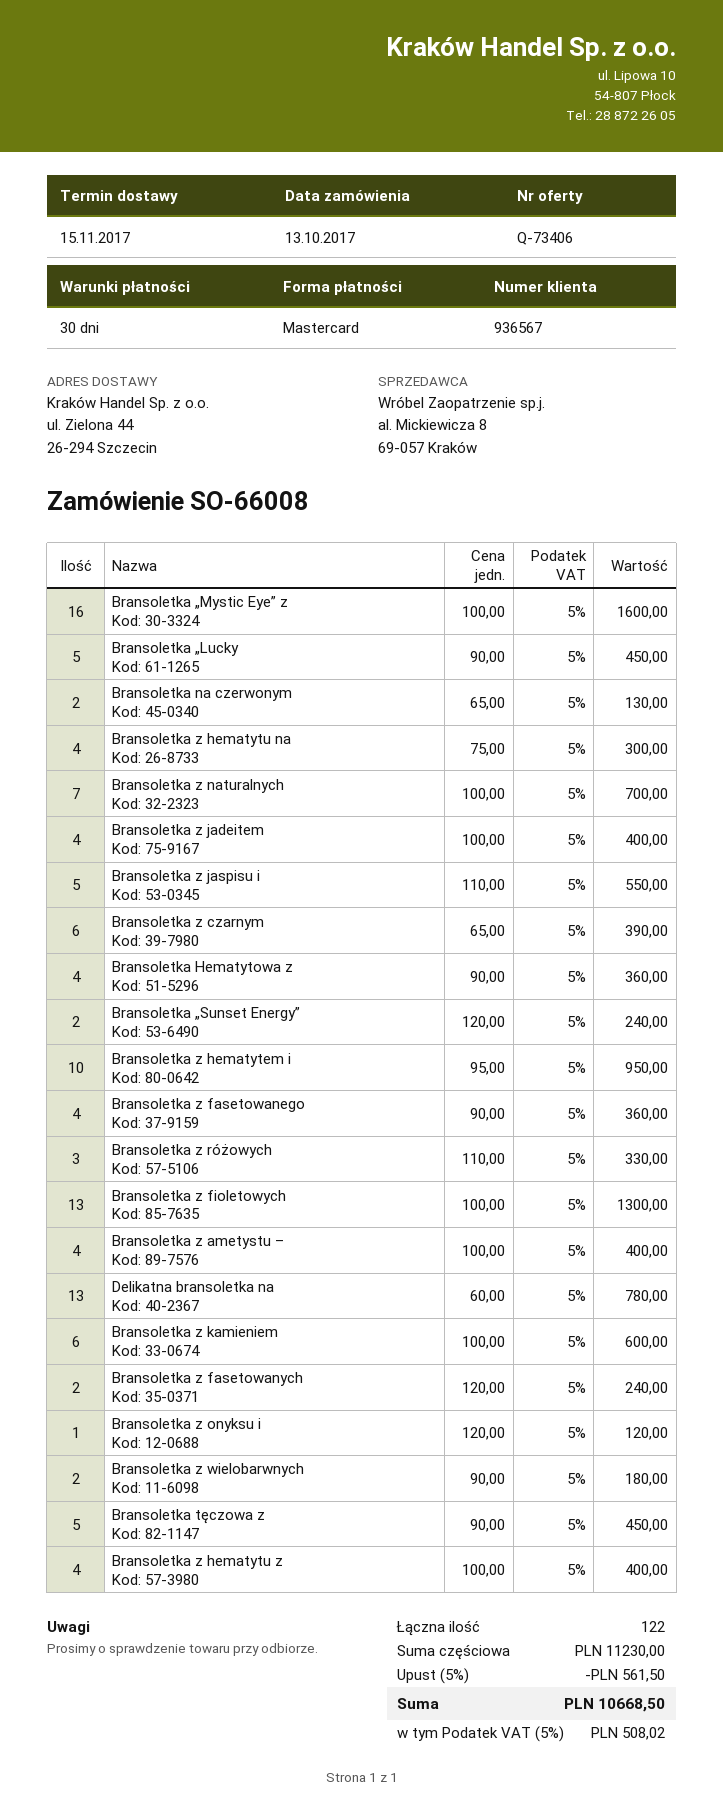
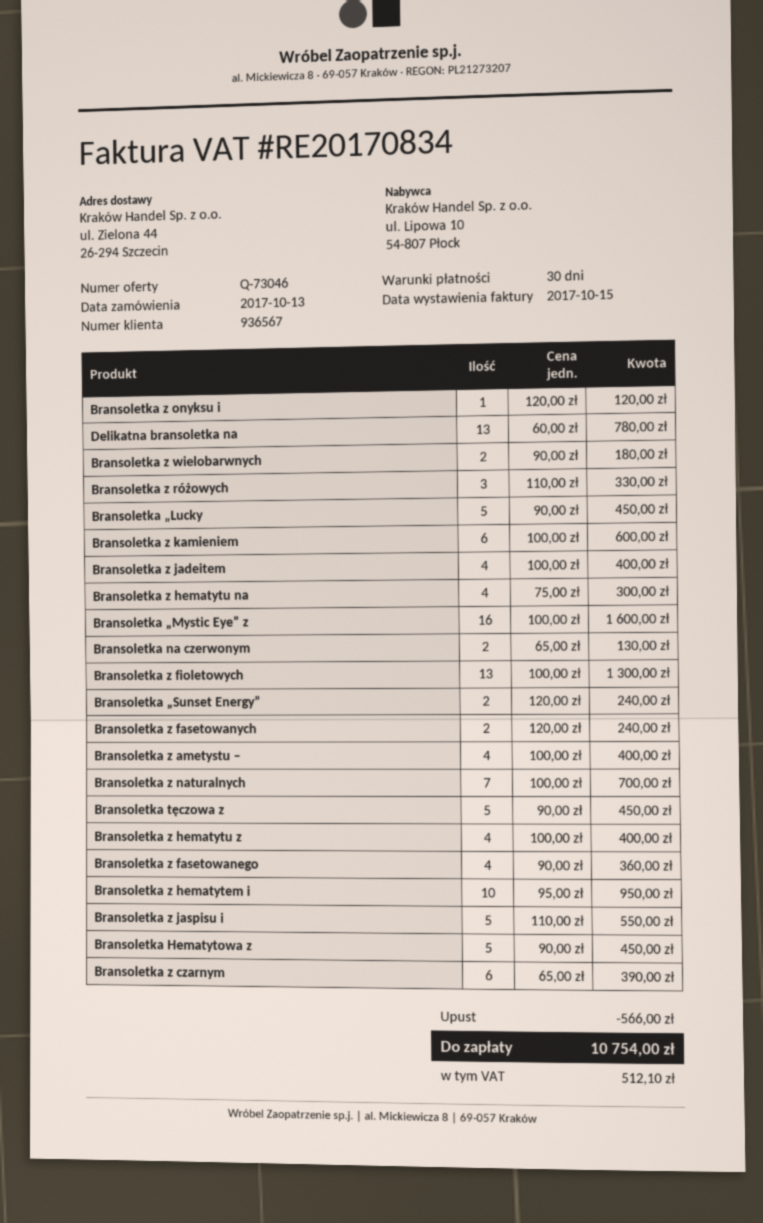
quote number: Q-73406 -> Q-73046
Bransoletka Hematytowa z: 4 x 90.00 = 360.00 -> 5 x 90.00 = 450.00
discount: 561.50 -> 566.00
tax: 508.02 -> 512.10
total: 10668.50 -> 10754.00

